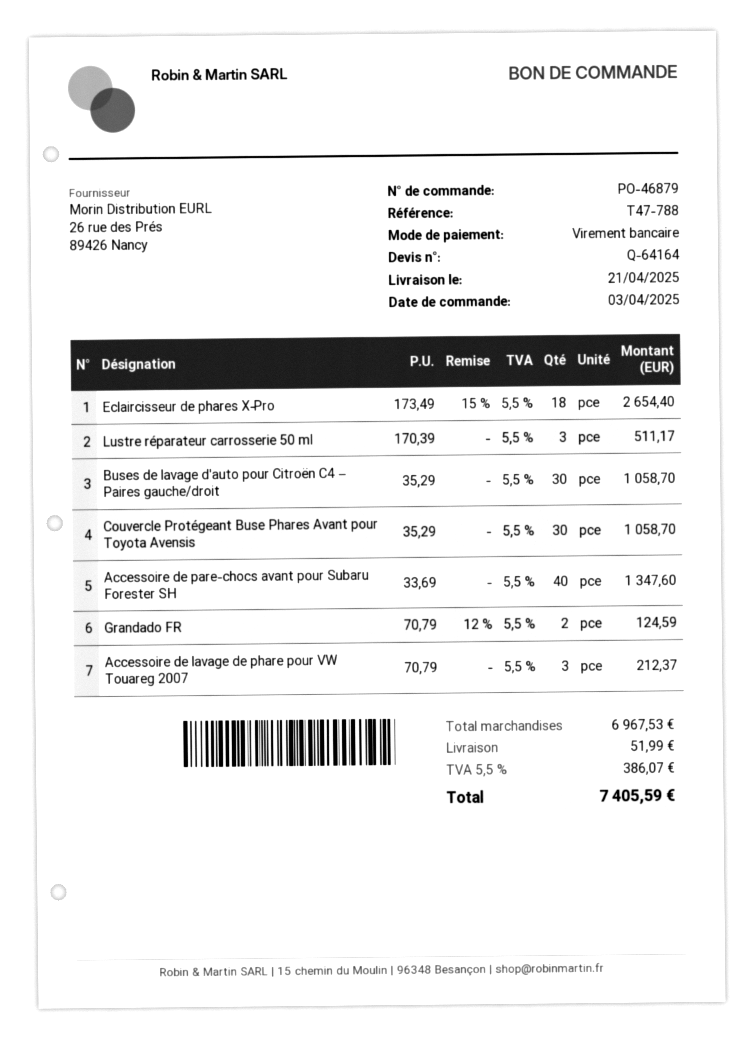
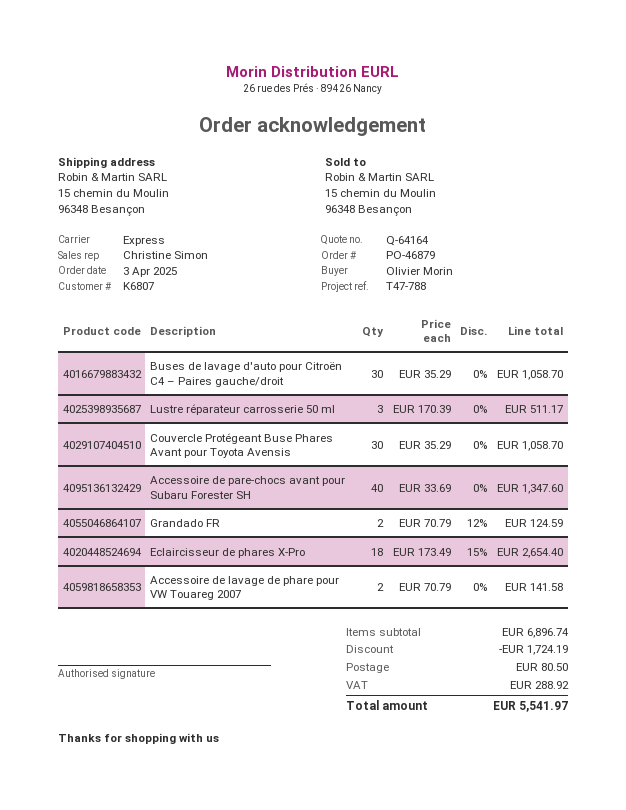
Accessoire de lavage de phare pour VW Touareg 2007: 3 x 70.79 = 212.37 -> 2 x 70.79 = 141.58
subtotal: 6967.53 -> 6896.74
discount: none -> 1724.19
shipping: 51.99 -> 80.50
tax: 386.07 -> 288.92
total: 7405.59 -> 5541.97

